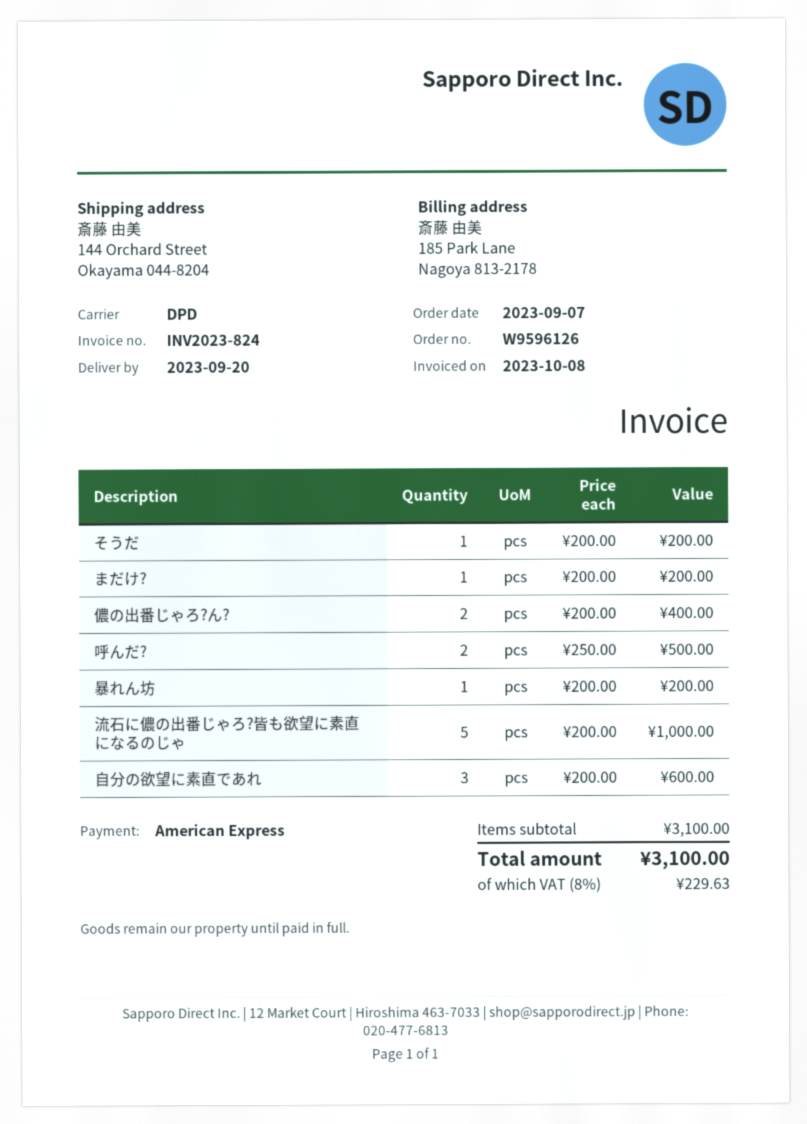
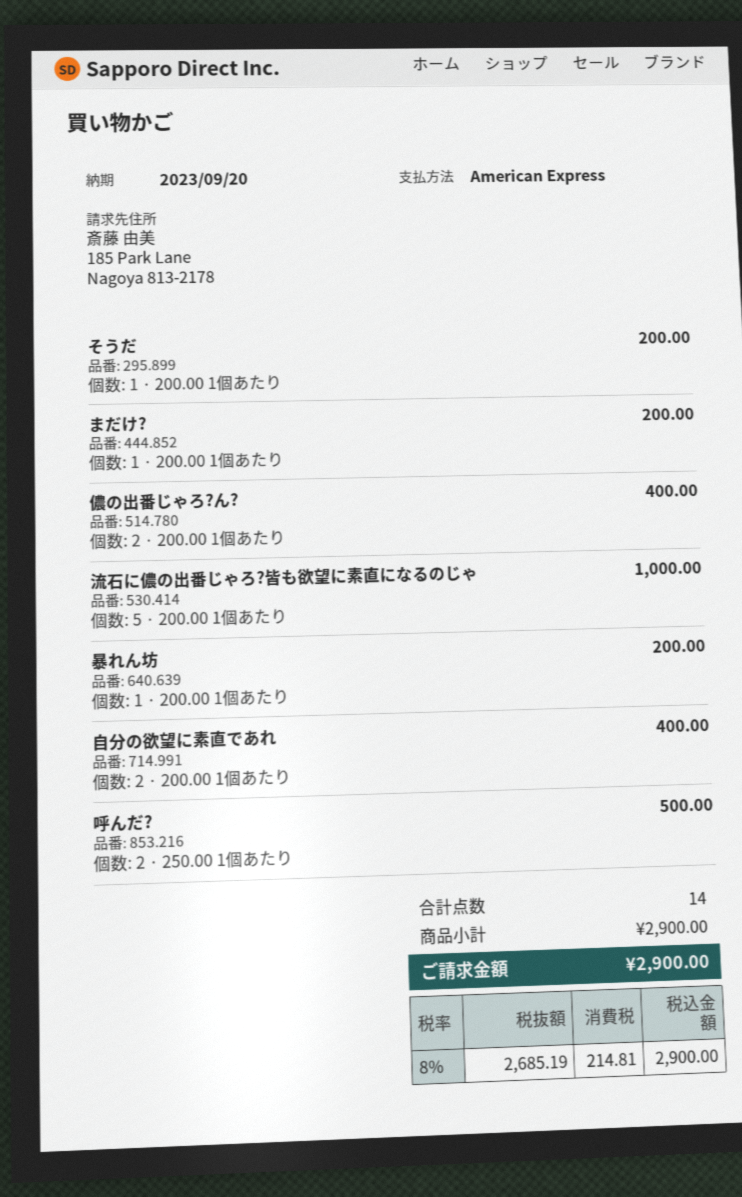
自分の欲望に素直であれ: 3 x 200.00 = 600.00 -> 2 x 200.00 = 400.00
subtotal: 3100.00 -> 2900.00
tax: 8% = 229.63 -> 8% = 214.81
total: 3100.00 -> 2900.00

